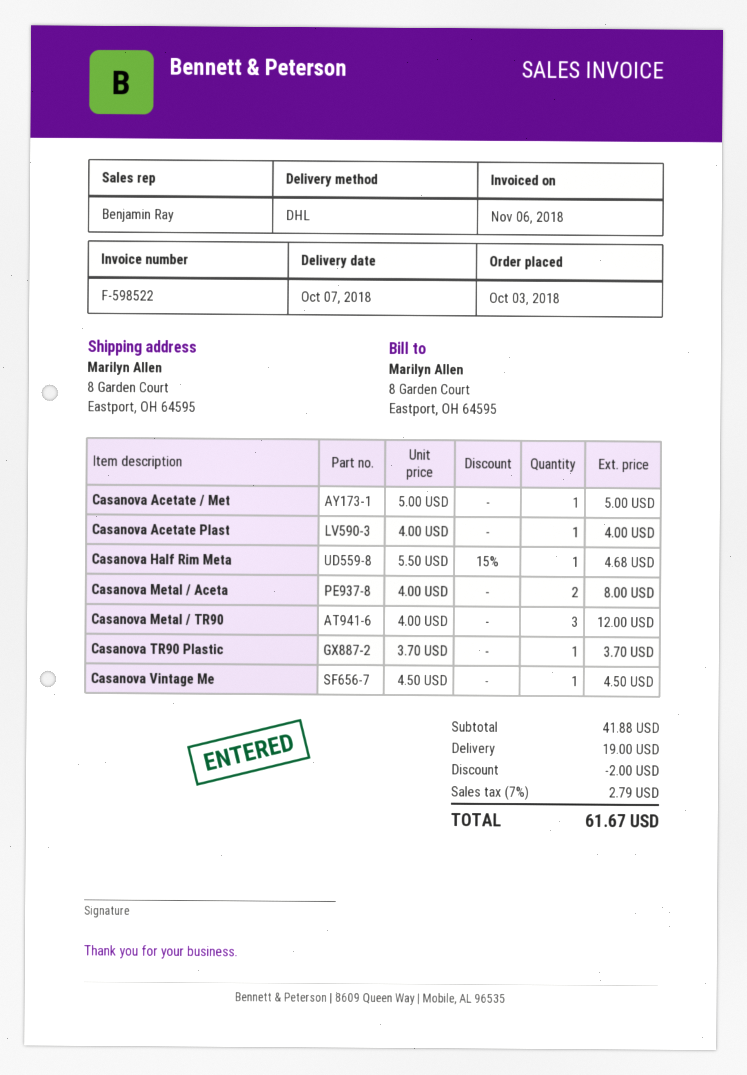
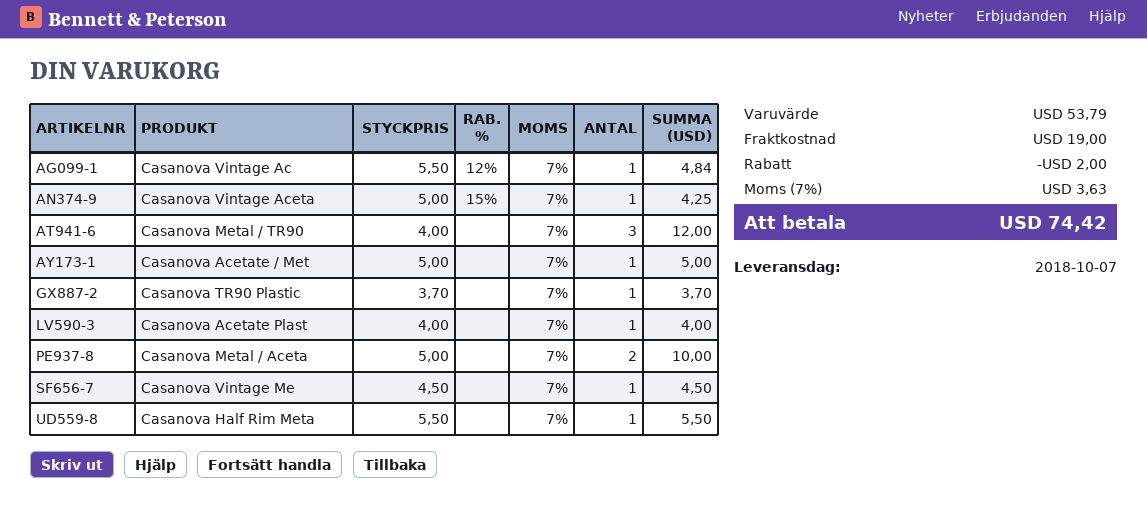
Casanova Half Rim Meta: 1 x 5.50 - 15% = 4.68 -> 1 x 5.50 = 5.50
Casanova Metal / Aceta: 2 x 4.00 = 8.00 -> 2 x 5.00 = 10.00
Casanova Vintage Ac: none -> 1 x 5.50 - 12% = 4.84
Casanova Vintage Aceta: none -> 1 x 5.00 - 15% = 4.25
subtotal: 41.88 -> 53.79
tax: 7% = 2.79 -> 7% = 3.63
total: 61.67 -> 74.42

